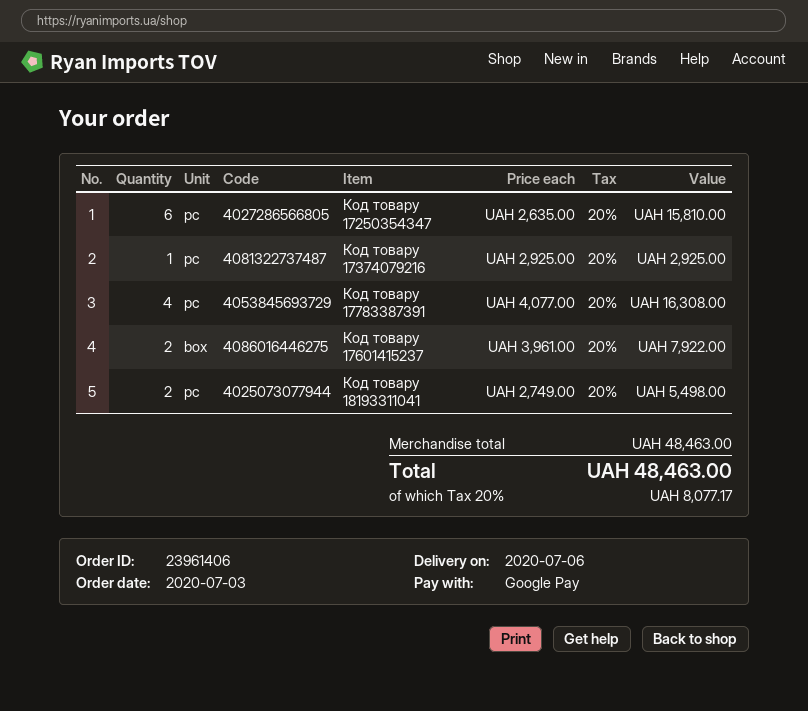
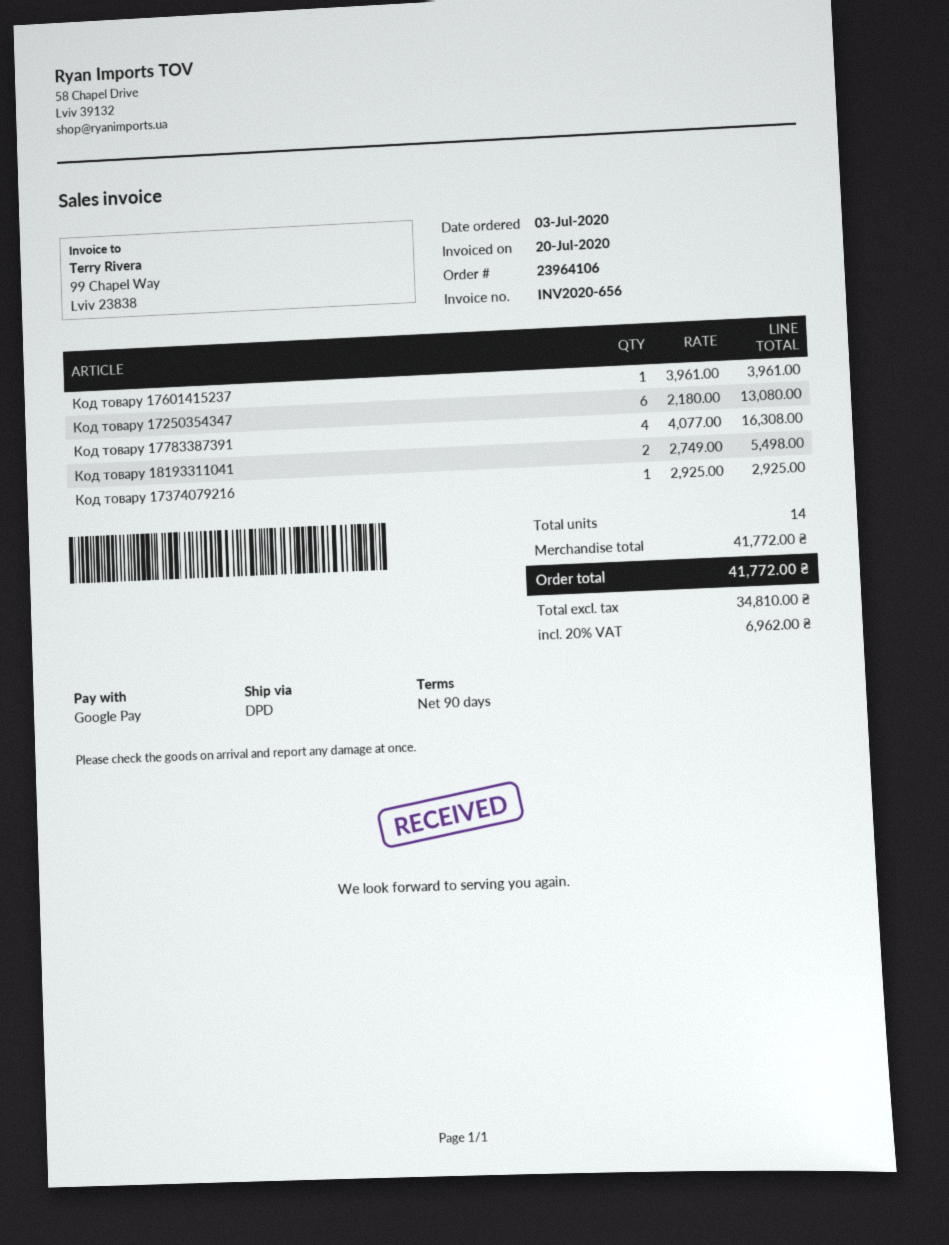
order number: 23961406 -> 23964106
Код товару 17250354347: 6 x 2635.00 = 15810.00 -> 6 x 2180.00 = 13080.00
Код товару 17601415237: 2 x 3961.00 = 7922.00 -> 1 x 3961.00 = 3961.00
subtotal: 48463.00 -> 41772.00
tax: 20% = 8077.17 -> 20% = 6962.00
total: 48463.00 -> 41772.00

